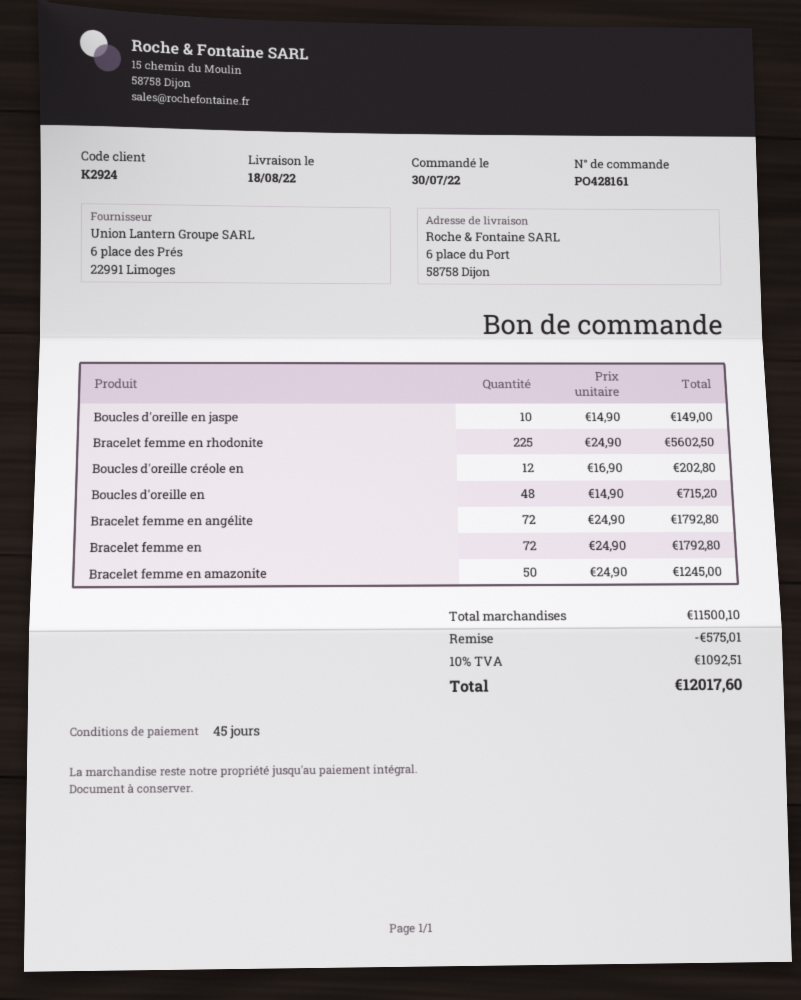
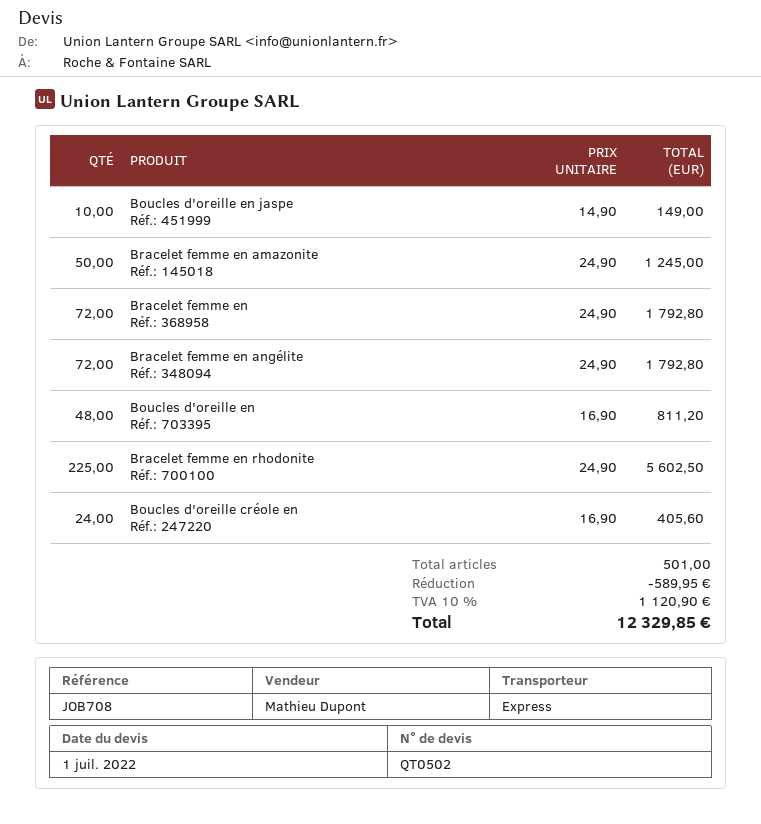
Boucles d'oreille créole en: 12 x 16.90 = 202.80 -> 24 x 16.90 = 405.60
Boucles d'oreille en: 48 x 14.90 = 715.20 -> 48 x 16.90 = 811.20
discount: 575.01 -> 589.95
tax: 10% = 1092.51 -> 10% = 1120.90
total: 12017.60 -> 12329.85

